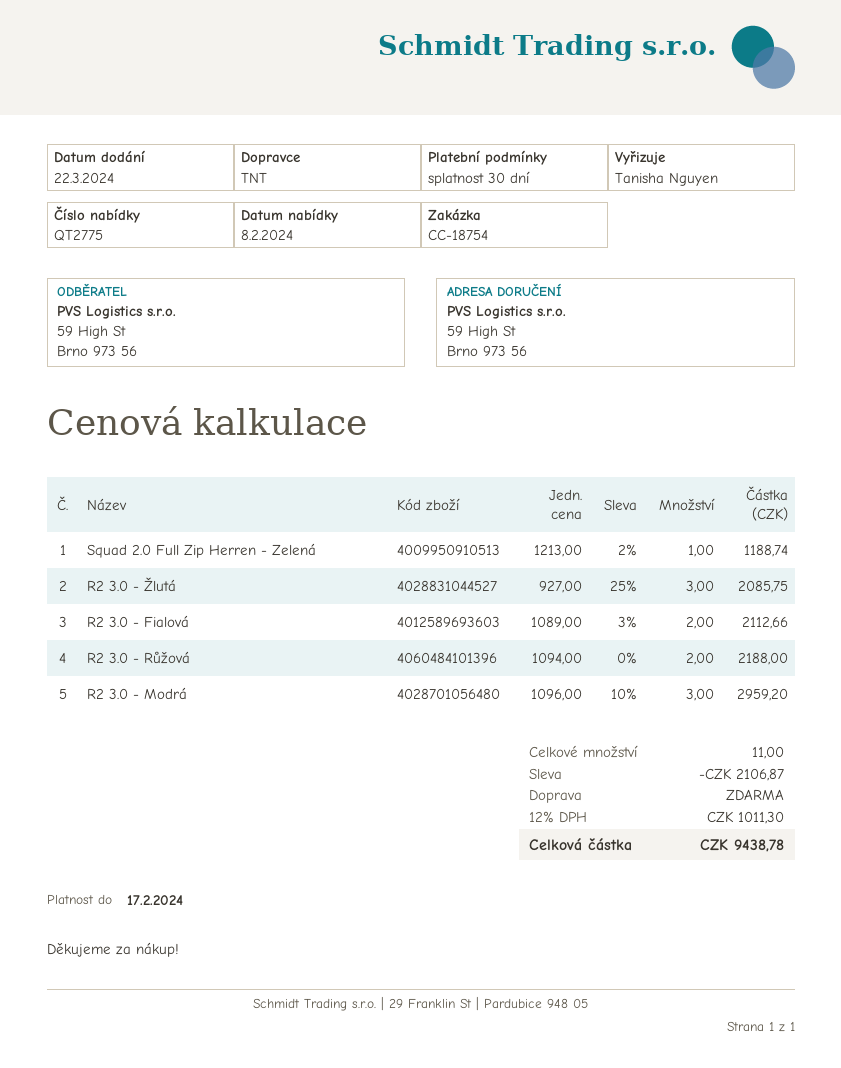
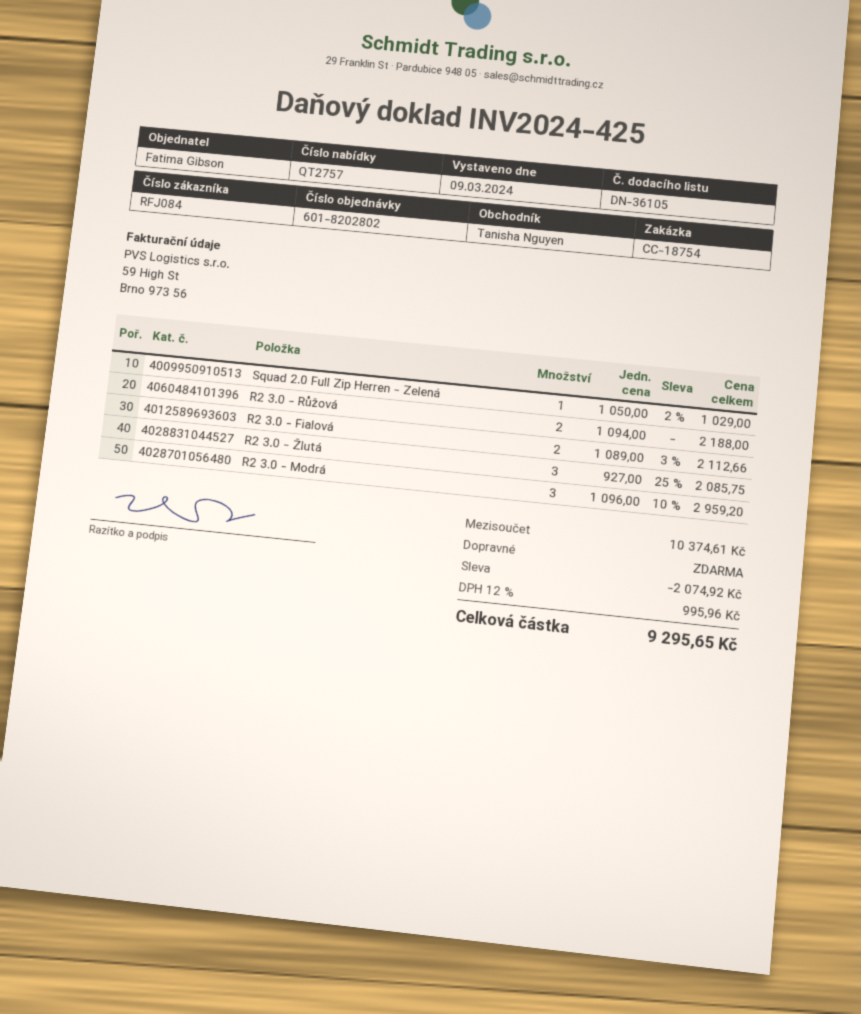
quote number: QT2775 -> QT2757
Squad 2.0 Full Zip Herren - Zelená: 1 x 1213.00 - 2% = 1188.74 -> 1 x 1050.00 - 2% = 1029.00
discount: 2106.87 -> 2074.92
tax: 12% = 1011.30 -> 12% = 995.96
total: 9438.78 -> 9295.65

